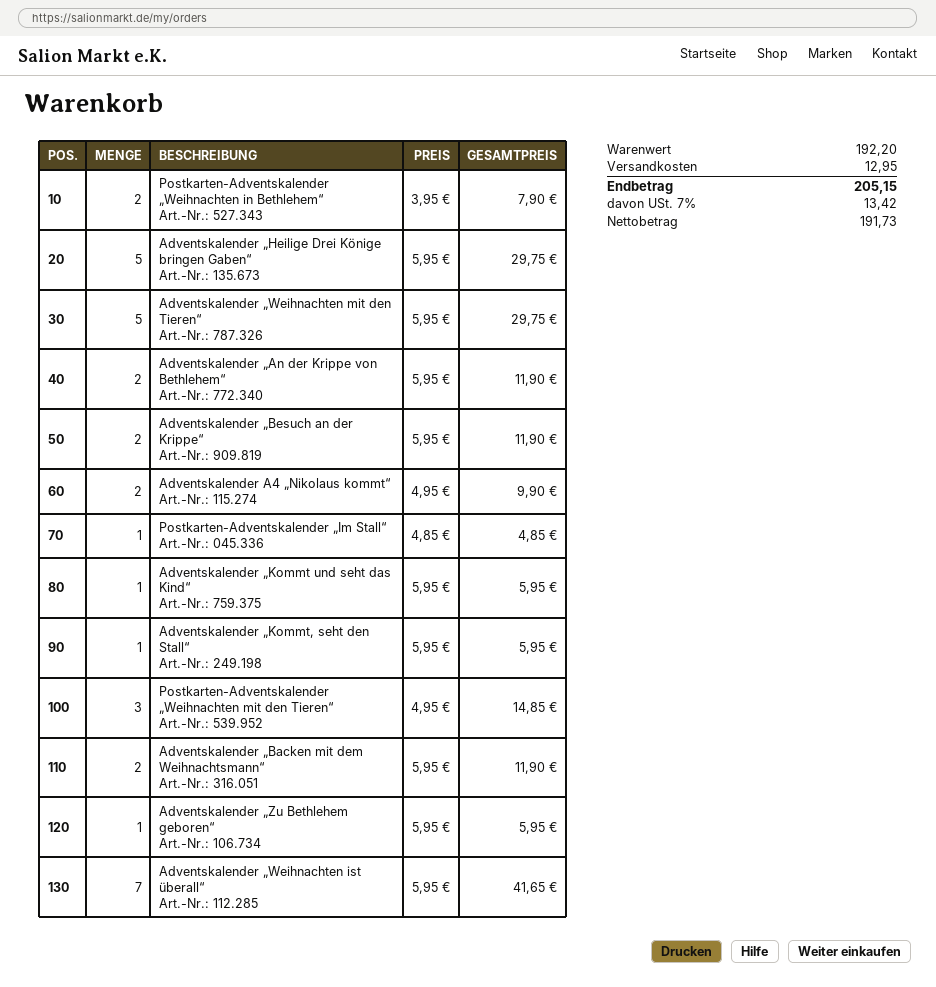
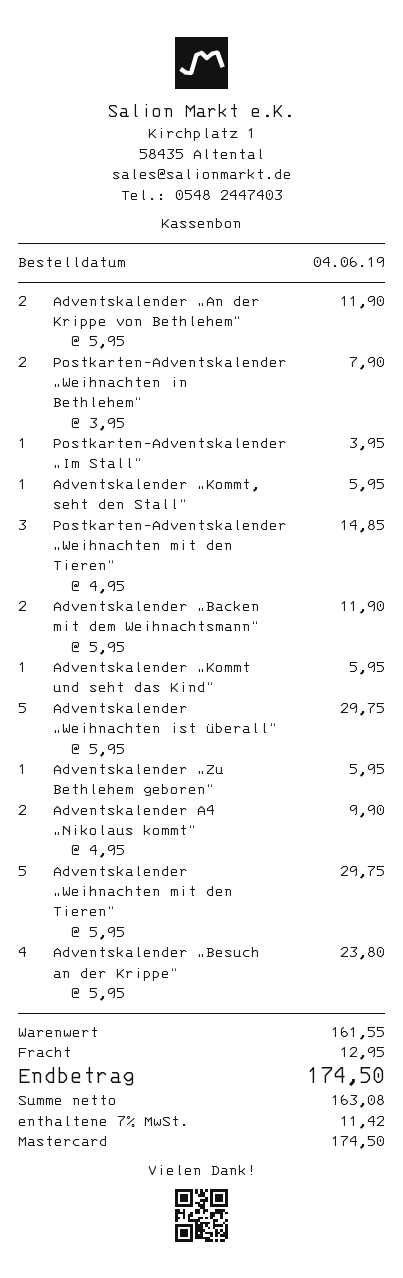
Adventskalender „Heilige Drei Könige bringen Gaben“: 5 x 5.95 = 29.75 -> none
Adventskalender „Besuch an der Krippe“: 2 x 5.95 = 11.90 -> 4 x 5.95 = 23.80
Postkarten-Adventskalender „Im Stall“: 1 x 4.85 = 4.85 -> 1 x 3.95 = 3.95
Adventskalender „Weihnachten ist überall“: 7 x 5.95 = 41.65 -> 5 x 5.95 = 29.75
subtotal: 192.20 -> 161.55
net: 191.73 -> 163.08
tax: 7% = 13.42 -> 7% = 11.42
total: 205.15 -> 174.50

